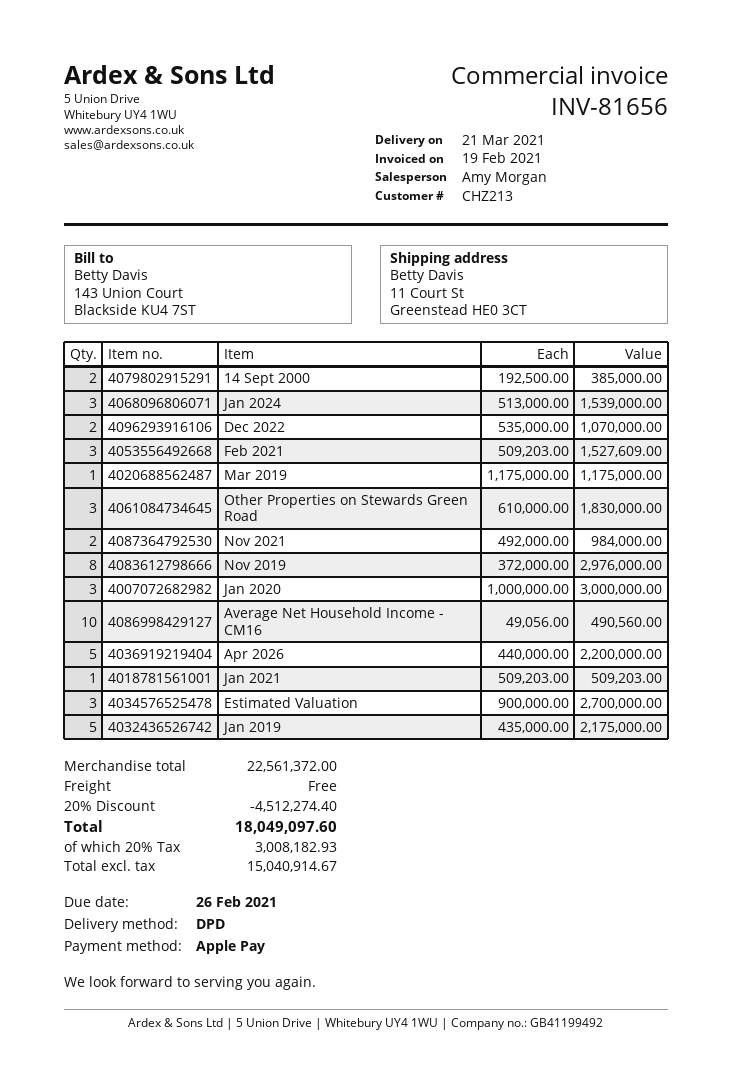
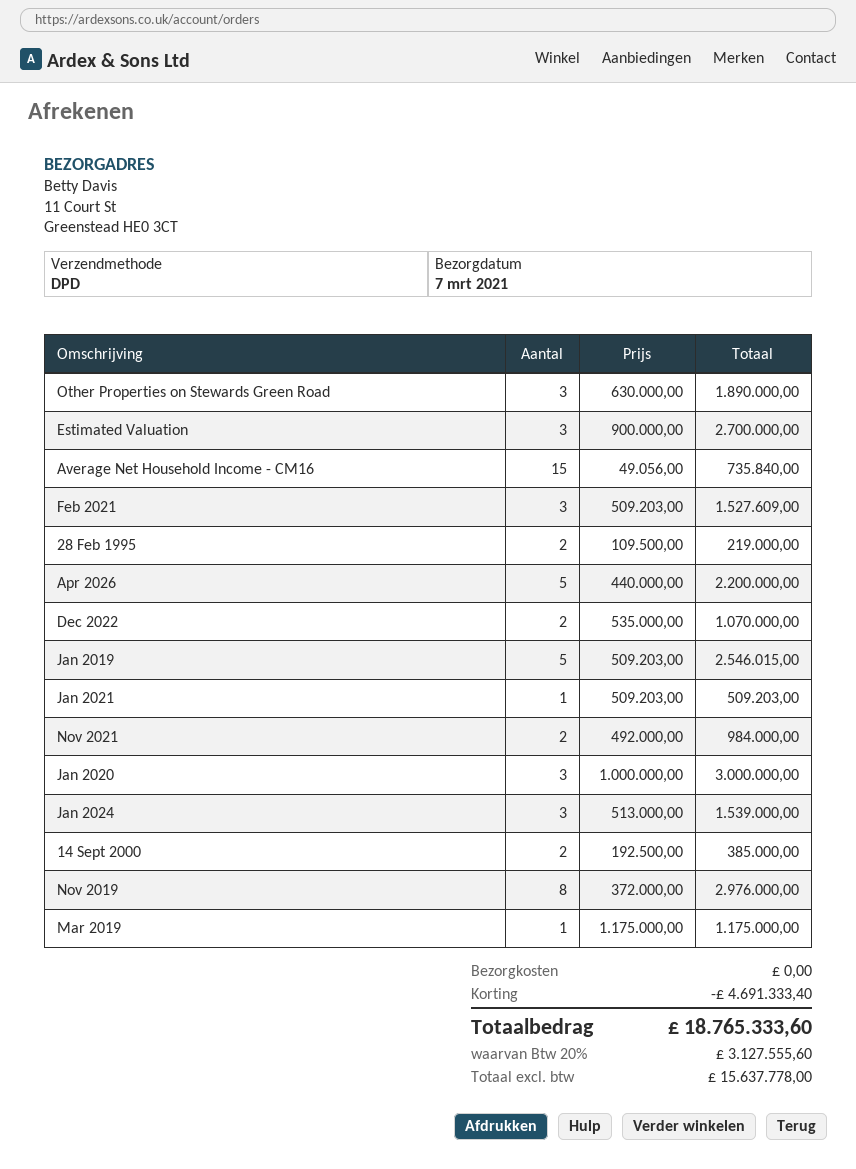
delivery date: 2021-03-21 -> 2021-03-07
Other Properties on Stewards Green Road: 3 x 610000.00 = 1830000.00 -> 3 x 630000.00 = 1890000.00
Average Net Household Income - CM16: 10 x 49056.00 = 490560.00 -> 15 x 49056.00 = 735840.00
Jan 2019: 5 x 435000.00 = 2175000.00 -> 5 x 509203.00 = 2546015.00
28 Feb 1995: none -> 2 x 109500.00 = 219000.00
discount: 4512274.40 -> 4691333.40
net: 15040914.67 -> 15637778.00
tax: 20% = 3008182.93 -> 20% = 3127555.60
total: 18049097.60 -> 18765333.60

